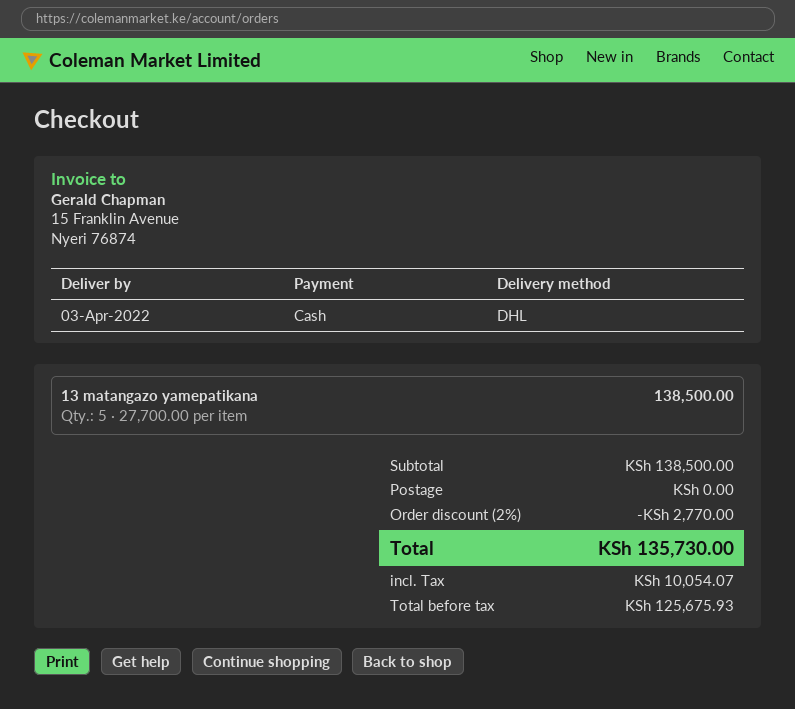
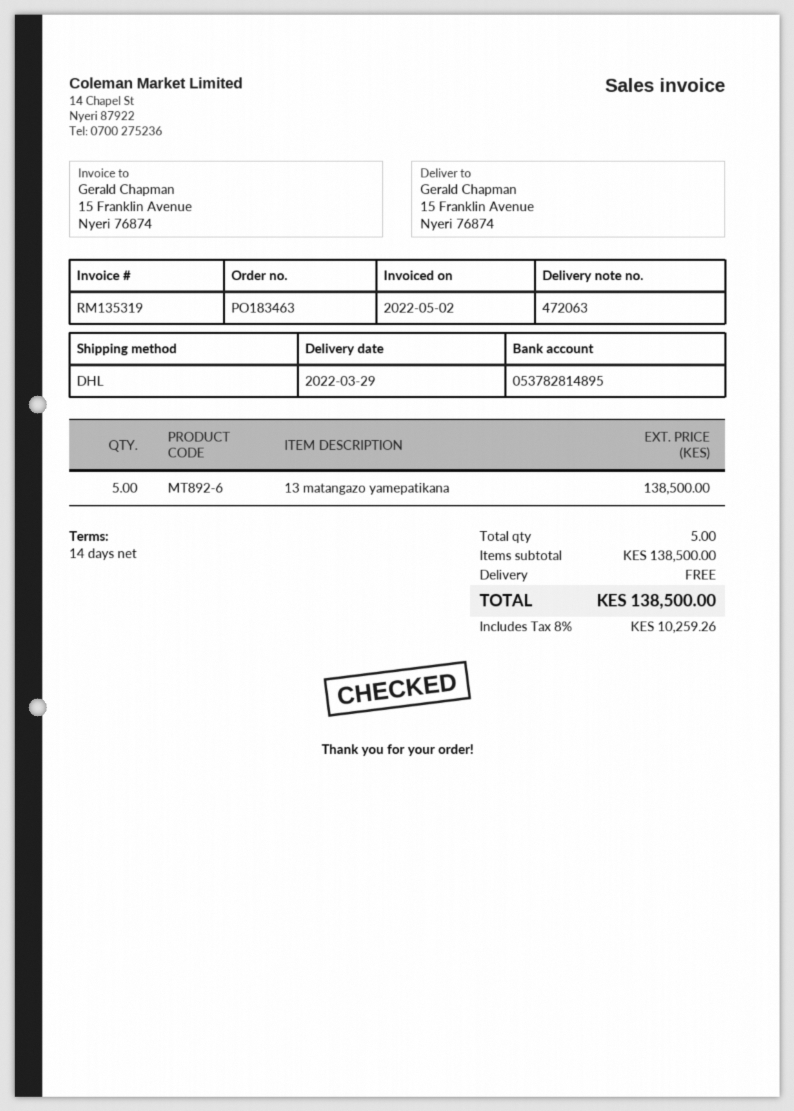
delivery date: 2022-04-03 -> 2022-03-29
discount: 2% = 2770.00 -> none
tax: 10054.07 -> 10259.26
total: 135730.00 -> 138500.00

